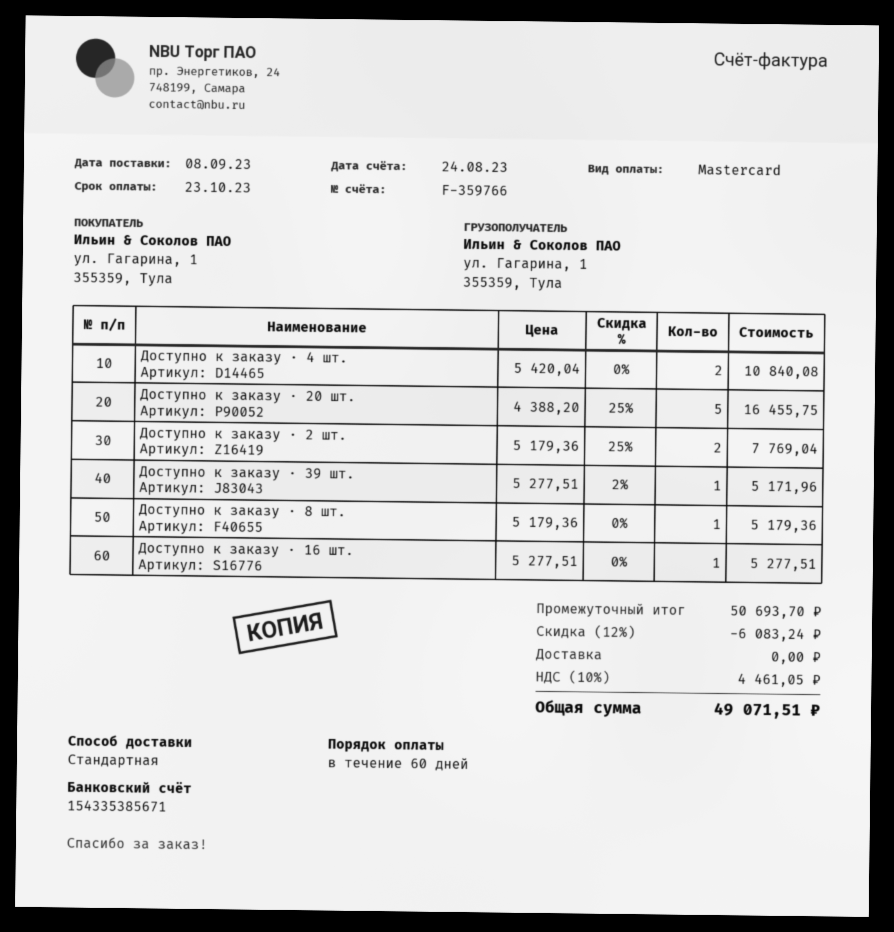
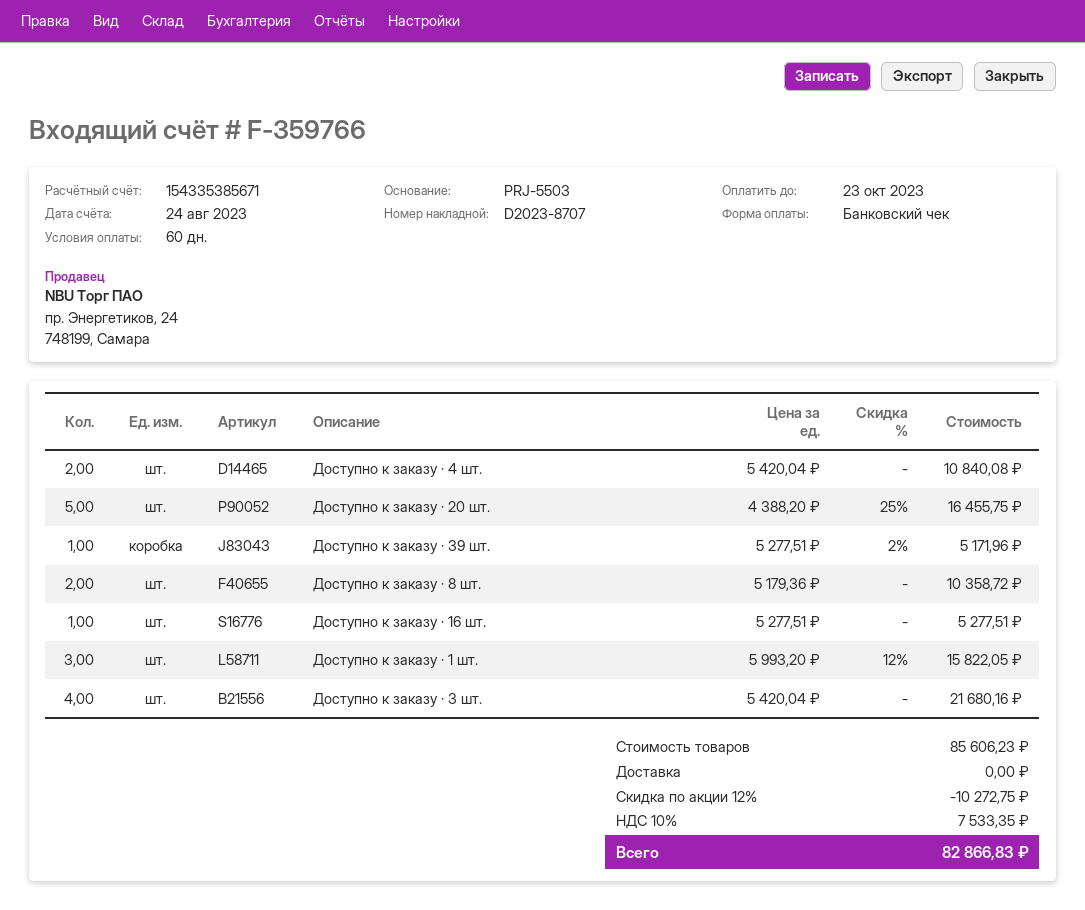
payment method: Mastercard -> cheque
Доступно к заказу · 2 шт.: 2 x 5179.36 - 25% = 7769.04 -> none
Доступно к заказу · 8 шт.: 1 x 5179.36 = 5179.36 -> 2 x 5179.36 = 10358.72
Доступно к заказу · 1 шт.: none -> 3 x 5993.20 - 12% = 15822.05
Доступно к заказу · 3 шт.: none -> 4 x 5420.04 = 21680.16
subtotal: 50693.70 -> 85606.23
discount: 12% = 6083.24 -> 12% = 10272.75
tax: 10% = 4461.05 -> 10% = 7533.35
total: 49071.51 -> 82866.83

